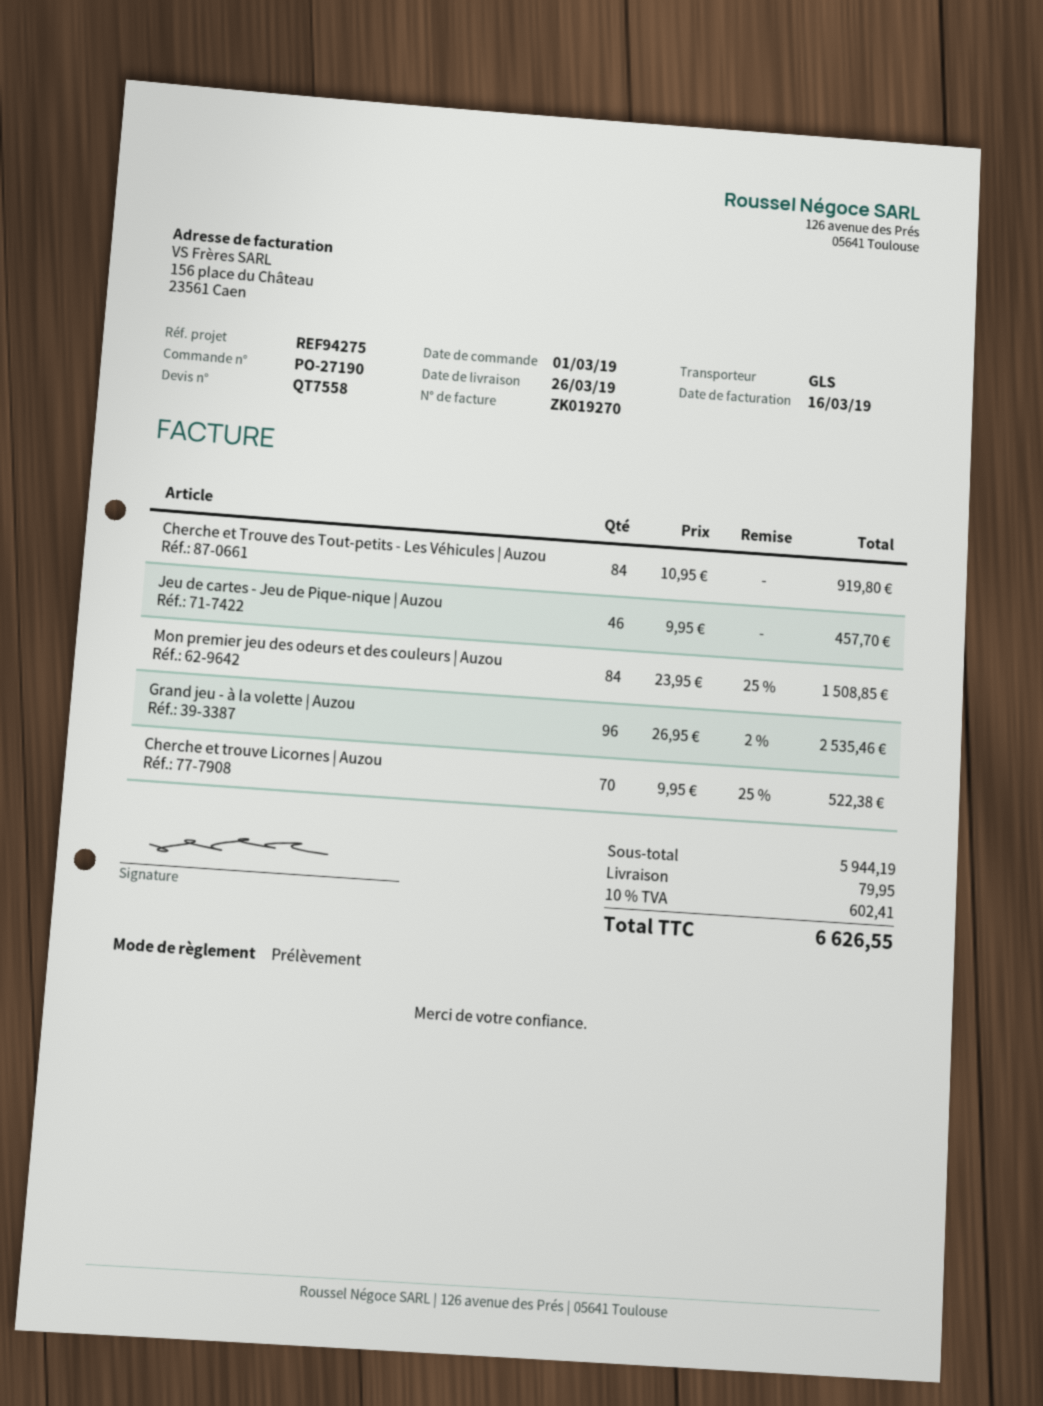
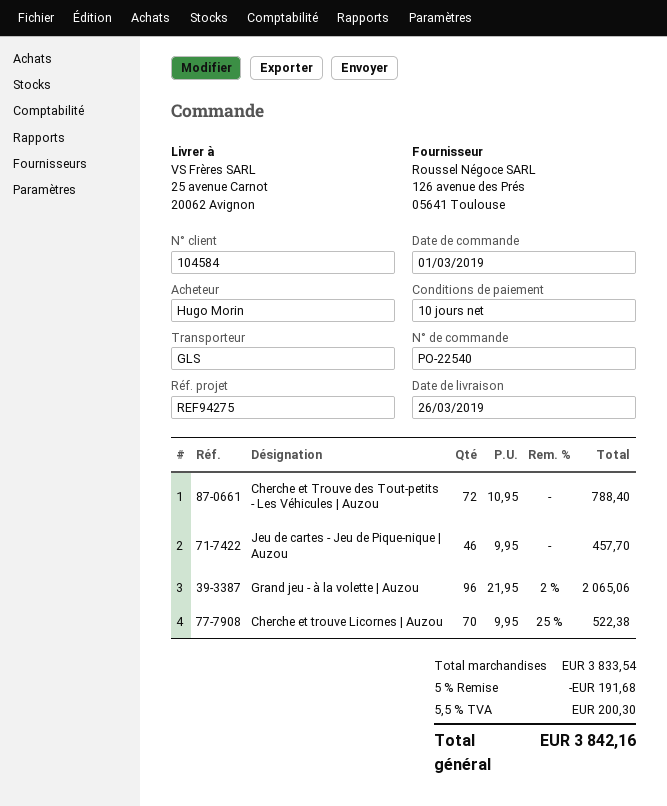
order number: PO-27190 -> PO-22540
Cherche et Trouve des Tout-petits - Les Véhicules | Auzou: 84 x 10.95 = 919.80 -> 72 x 10.95 = 788.40
Mon premier jeu des odeurs et des couleurs | Auzou: 84 x 23.95 - 25% = 1508.85 -> none
Grand jeu - à la volette | Auzou: 96 x 26.95 - 2% = 2535.46 -> 96 x 21.95 - 2% = 2065.06
subtotal: 5944.19 -> 3833.54
discount: none -> 5% = 191.68
shipping: 79.95 -> none
tax: 10% = 602.41 -> 5.5% = 200.30
total: 6626.55 -> 3842.16

